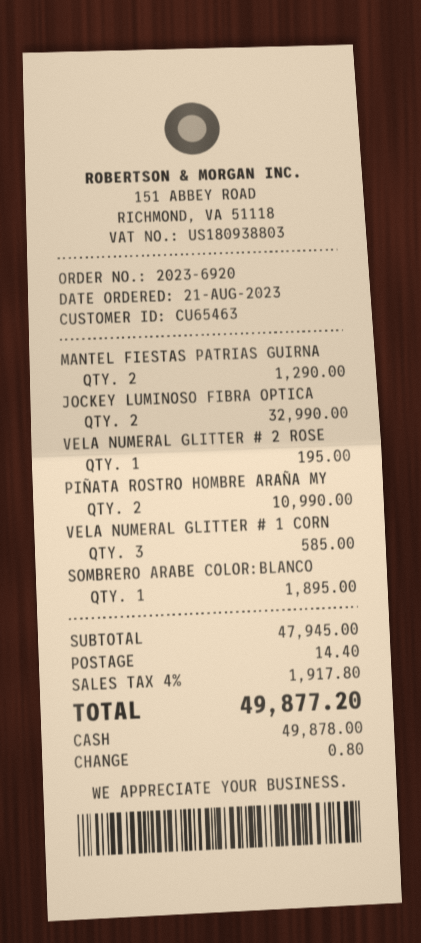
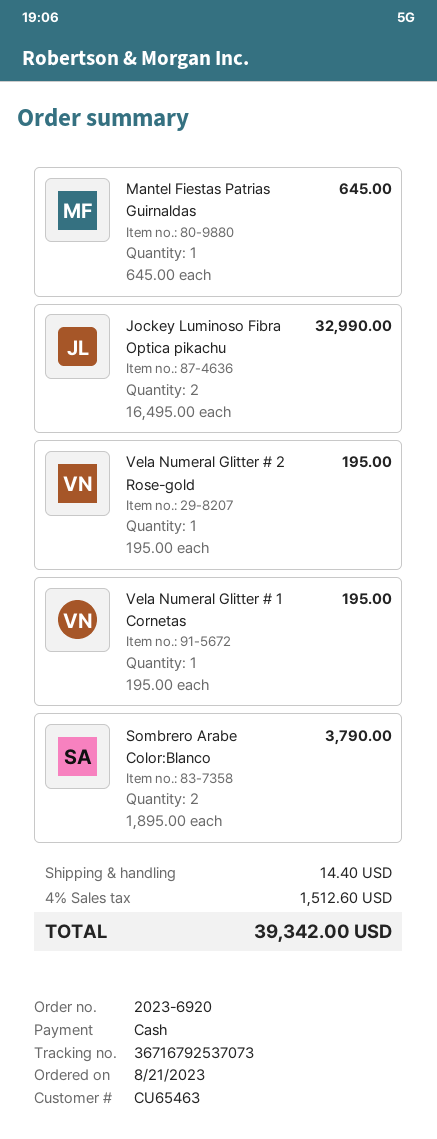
MANTEL FIESTAS PATRIAS GUIRNA: 2 for 1290.00 -> 1 for 645.00
PIÑATA ROSTRO HOMBRE ARAÑA MY: 2 for 10990.00 -> none
VELA NUMERAL GLITTER # 1 CORN: 3 for 585.00 -> 1 for 195.00
SOMBRERO ARABE COLOR:BLANCO: 1 for 1895.00 -> 2 for 3790.00
tax: 4% = 1917.80 -> 4% = 1512.60
total: 49877.20 -> 39342.00

